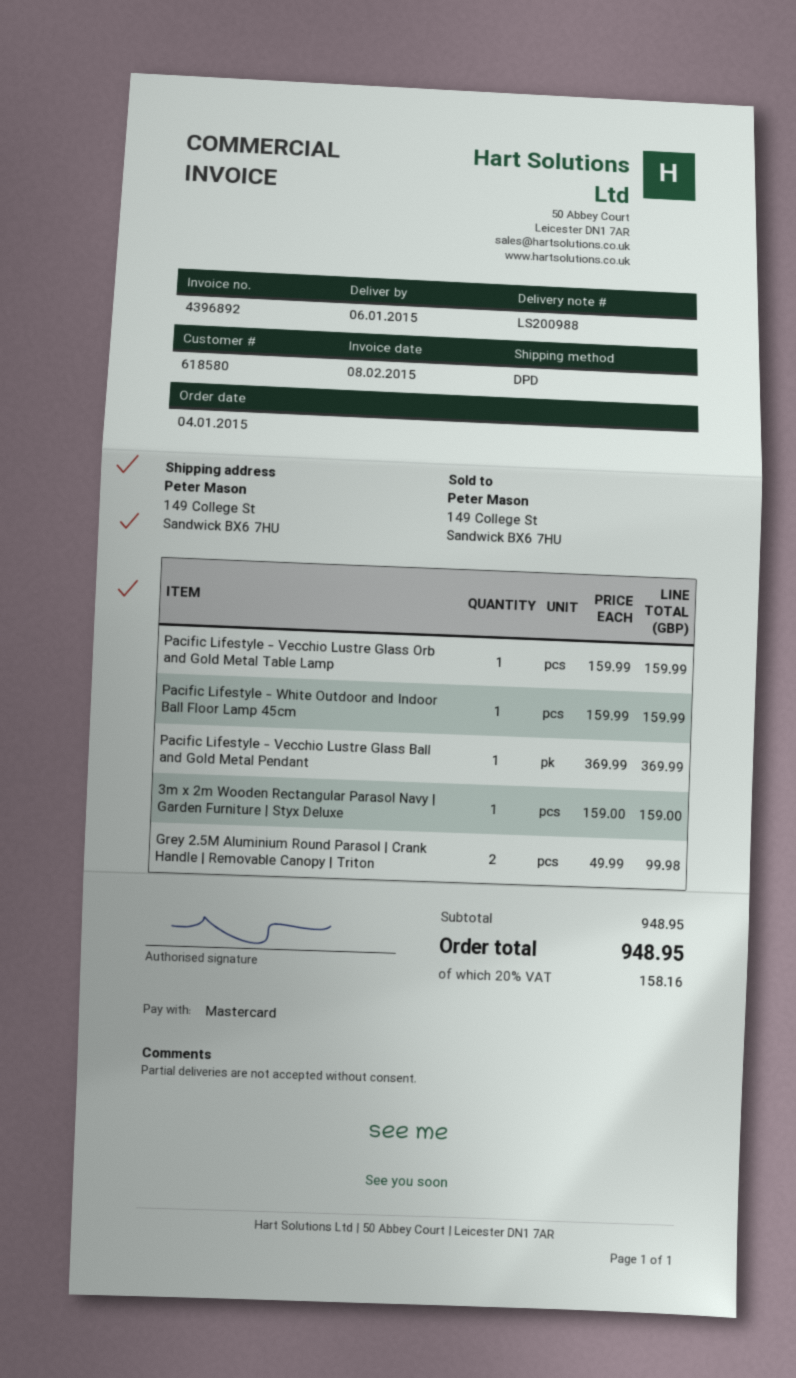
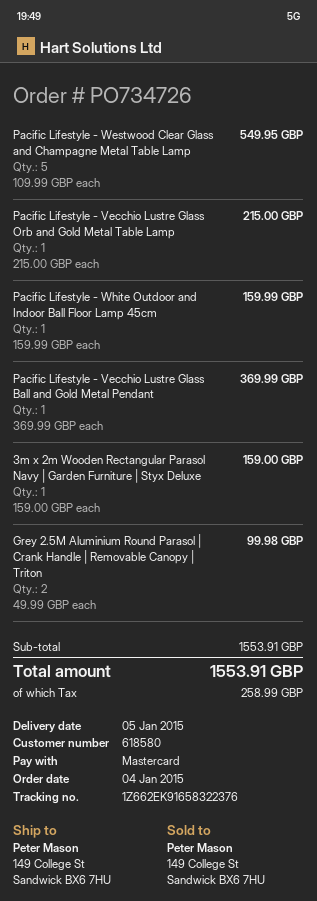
delivery date: 2015-01-06 -> 2015-01-05
Pacific Lifestyle - Vecchio Lustre Glass Orb and Gold Metal Table Lamp: 1 x 159.99 = 159.99 -> 1 x 215.00 = 215.00
Pacific Lifestyle - Westwood Clear Glass and Champagne Metal Table Lamp: none -> 5 x 109.99 = 549.95
subtotal: 948.95 -> 1553.91
tax: 158.16 -> 258.99
total: 948.95 -> 1553.91

